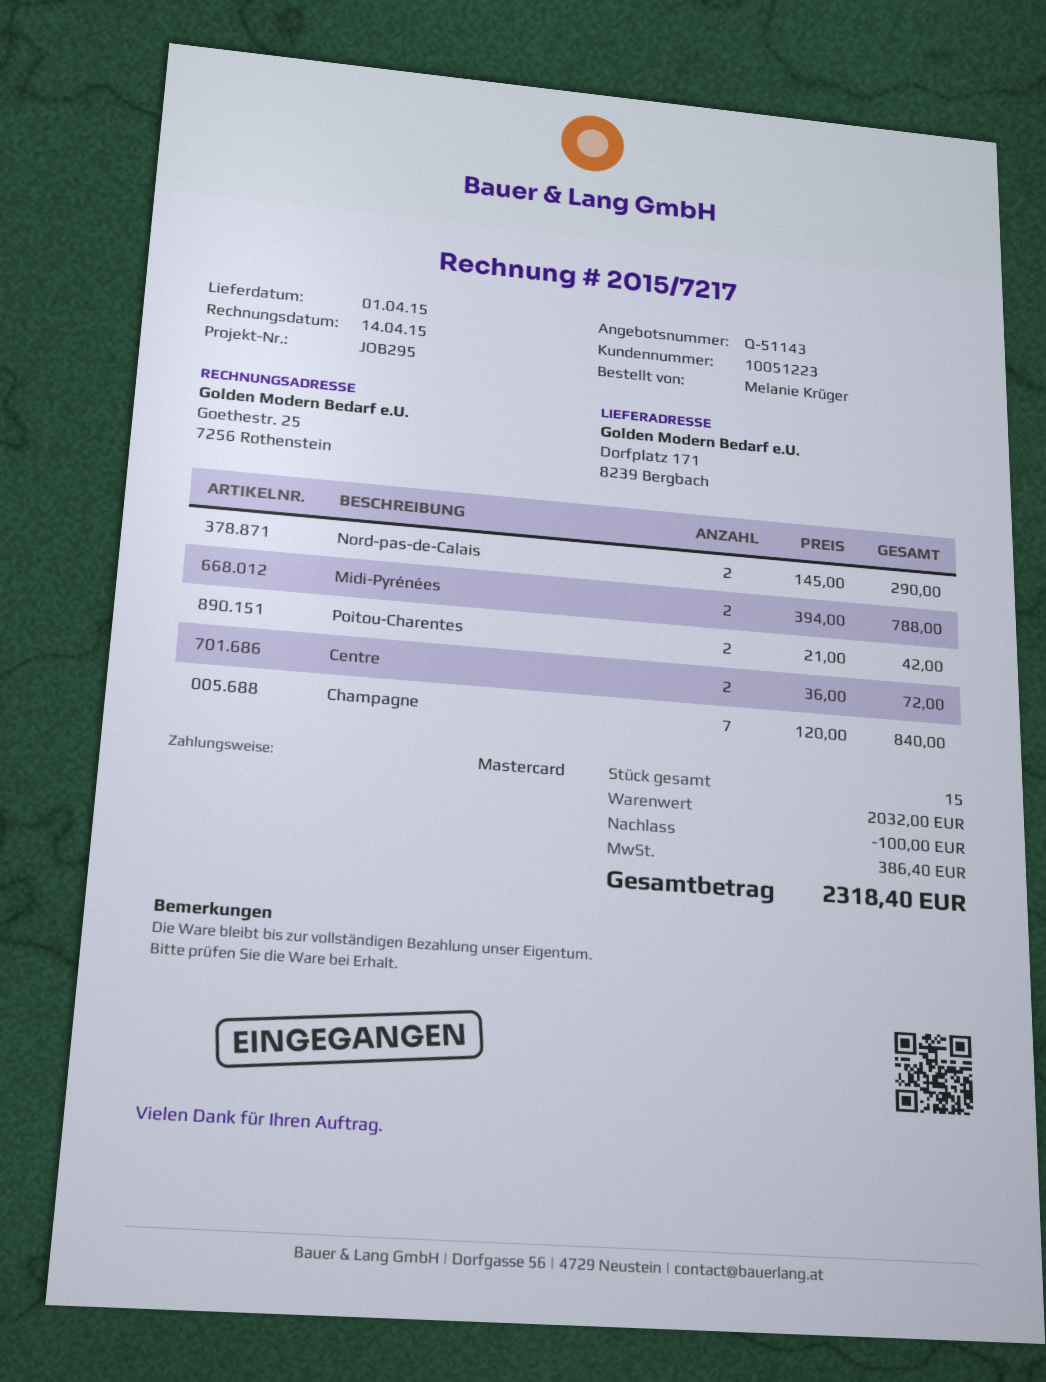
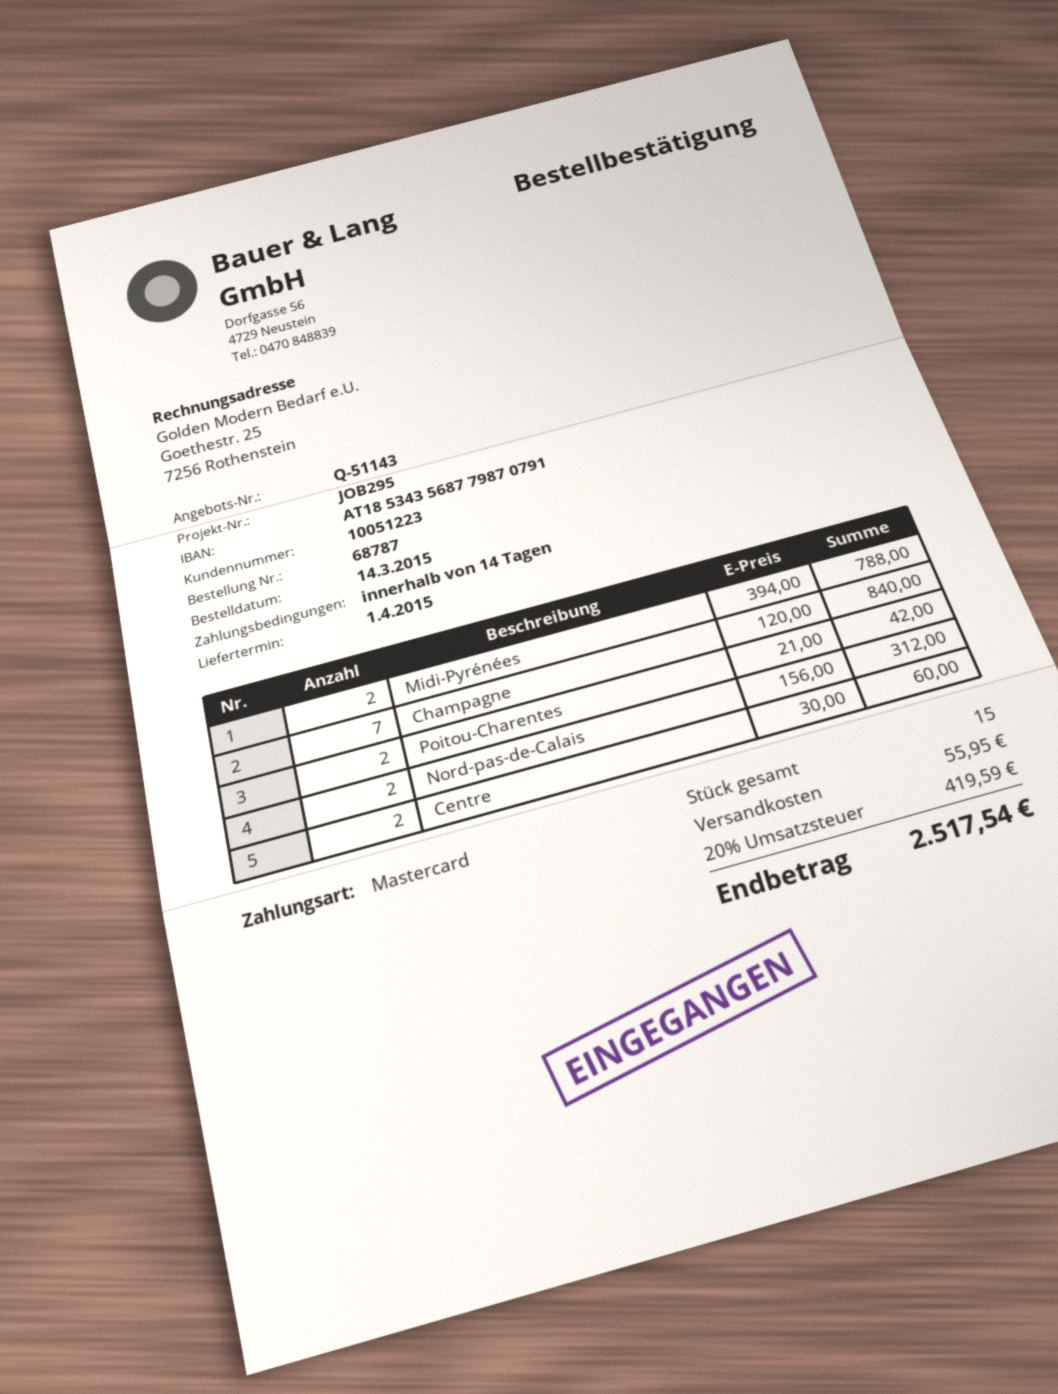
Nord-pas-de-Calais: 2 x 145.00 = 290.00 -> 2 x 156.00 = 312.00
Centre: 2 x 36.00 = 72.00 -> 2 x 30.00 = 60.00
discount: 100.00 -> none
shipping: none -> 55.95
tax: 386.40 -> 419.59
total: 2318.40 -> 2517.54

